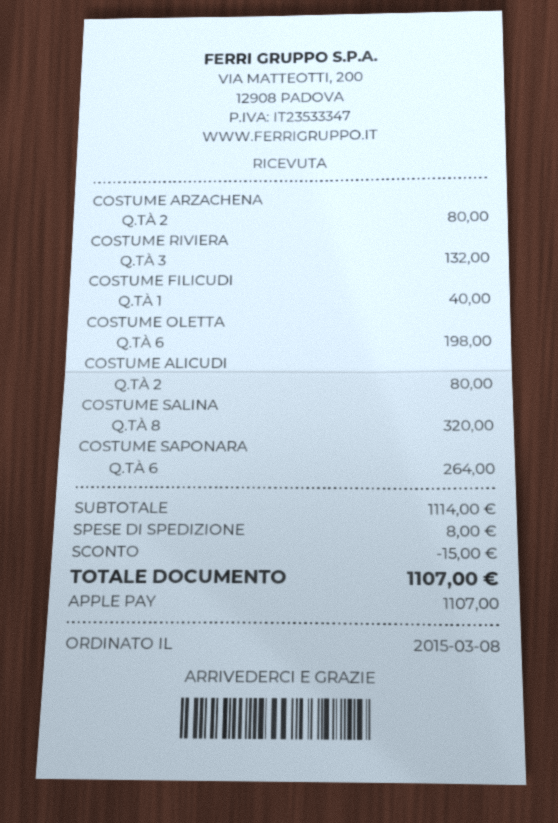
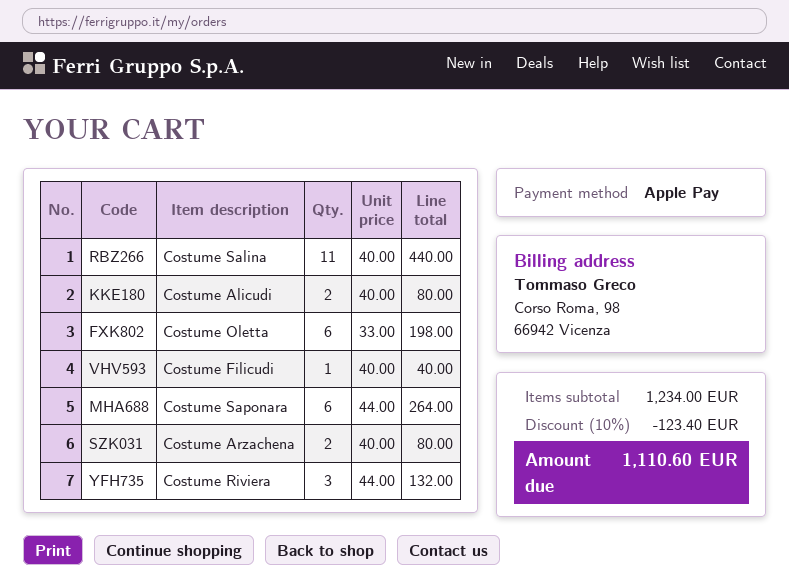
COSTUME SALINA: 8 for 320.00 -> 11 for 440.00
subtotal: 1114.00 -> 1234.00
discount: 15.00 -> 123.40
shipping: 8.00 -> none
total: 1107.00 -> 1110.60

